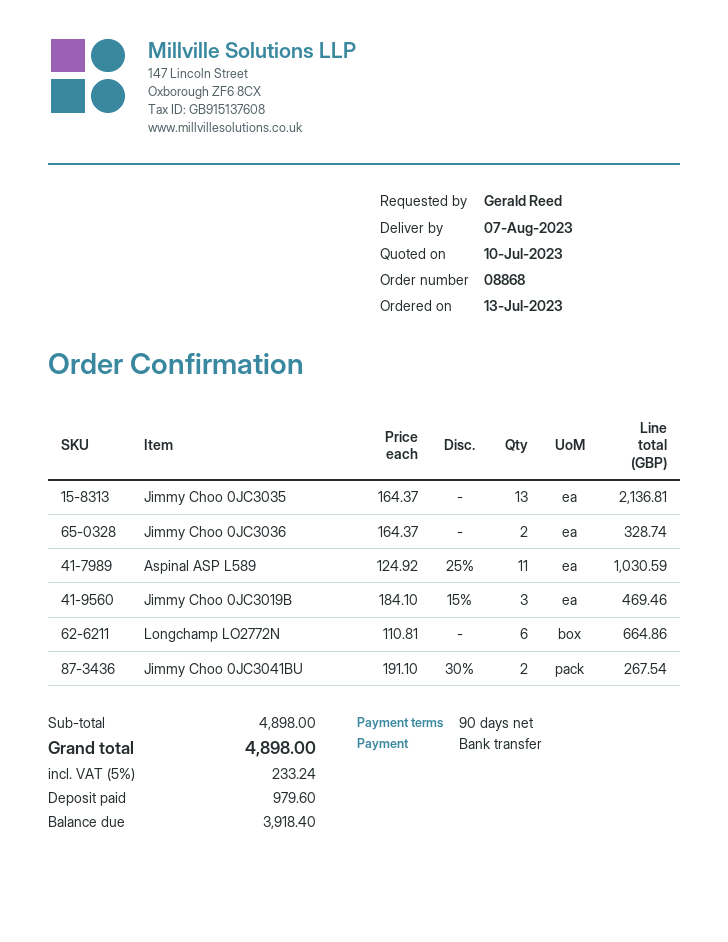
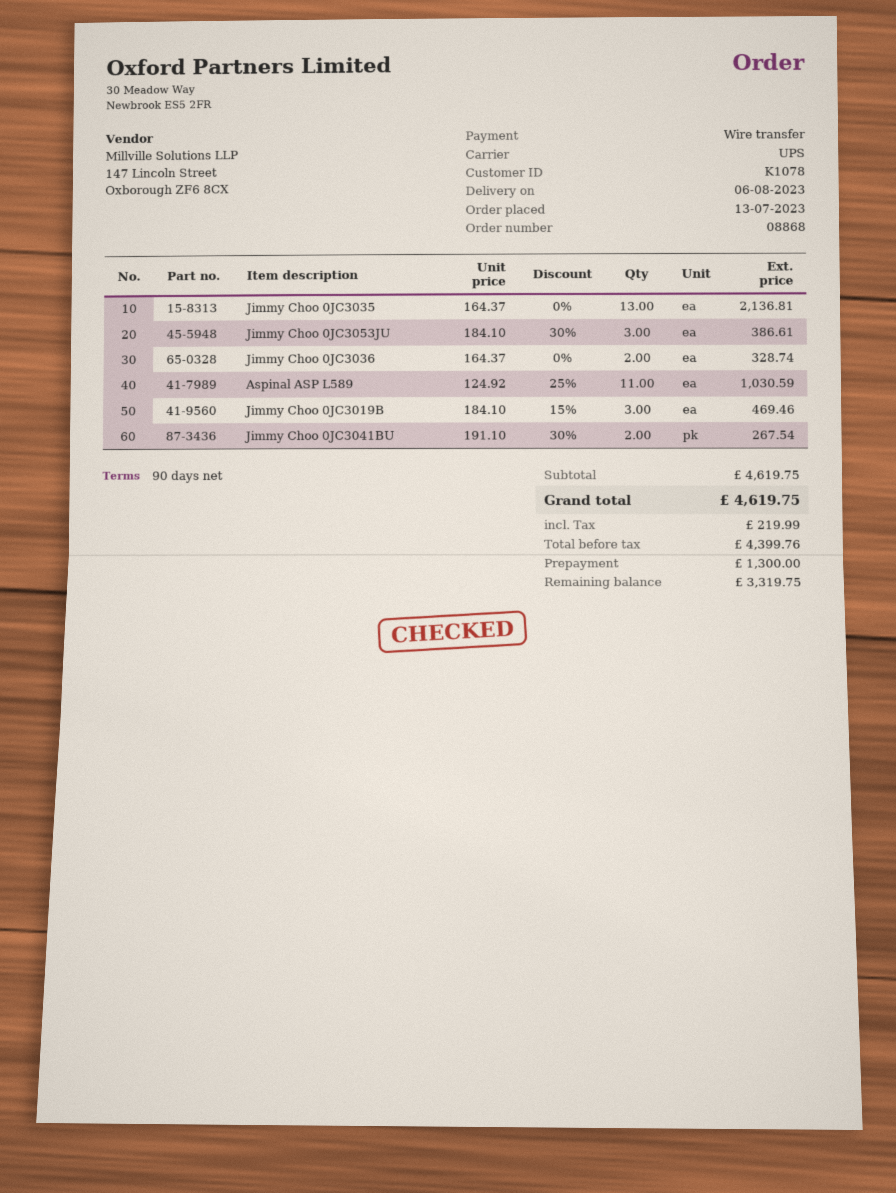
delivery date: 2023-08-07 -> 2023-08-06
Longchamp LO2772N: 6 x 110.81 = 664.86 -> none
Jimmy Choo 0JC3053JU: none -> 3 x 184.10 - 30% = 386.61
subtotal: 4898.00 -> 4619.75
tax: 233.24 -> 219.99
total: 4898.00 -> 4619.75
deposit: 979.60 -> 1300.00
balance: 3918.40 -> 3319.75

